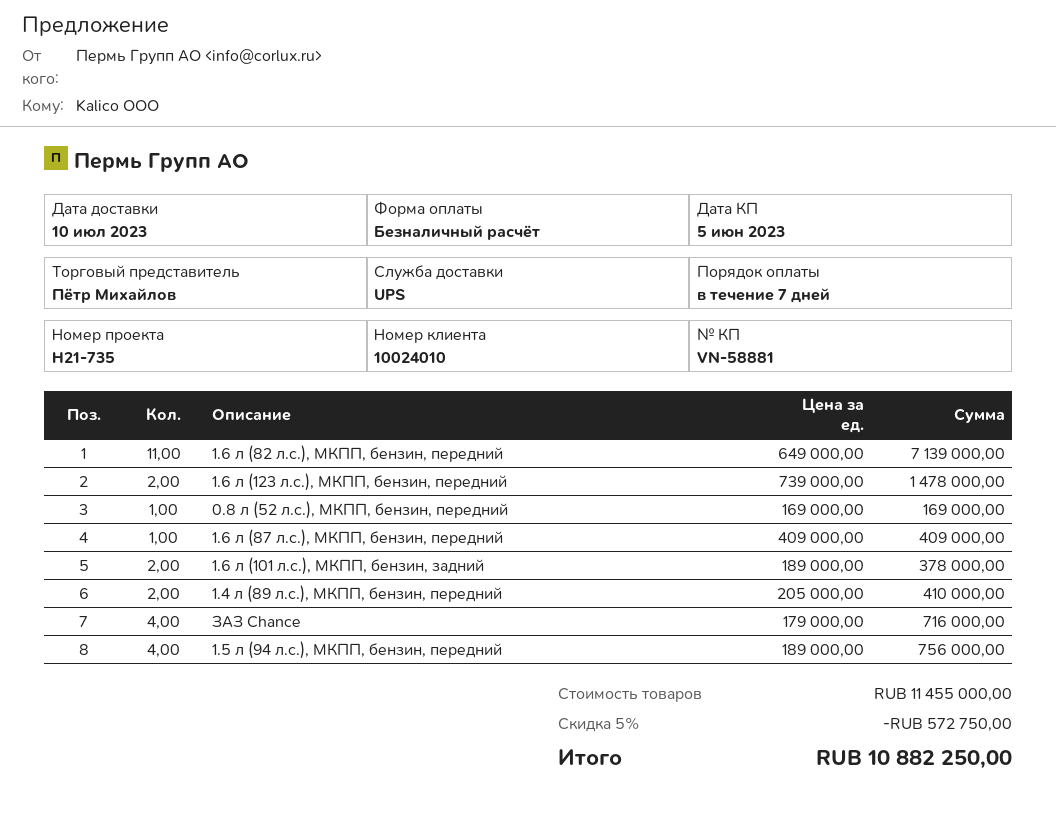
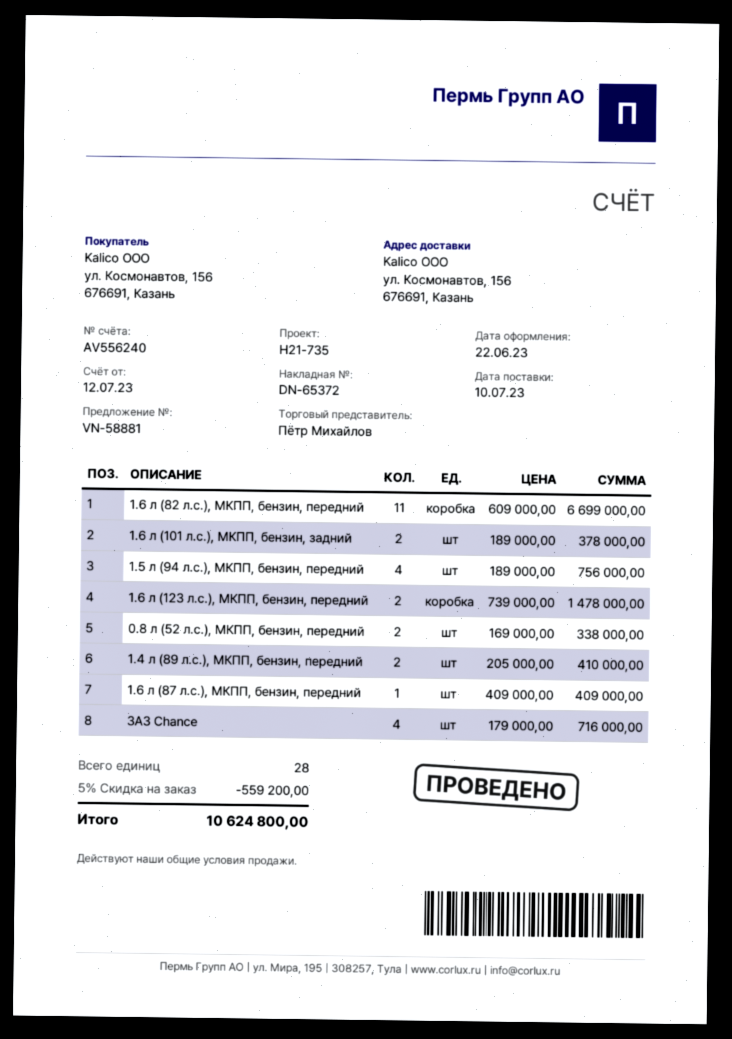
1.6 л (82 л.с.), МКПП, бензин, передний: 11 x 649000.00 = 7139000.00 -> 11 x 609000.00 = 6699000.00
0.8 л (52 л.с.), МКПП, бензин, передний: 1 x 169000.00 = 169000.00 -> 2 x 169000.00 = 338000.00
discount: 5% = 572750.00 -> 5% = 559200.00
total: 10882250.00 -> 10624800.00

